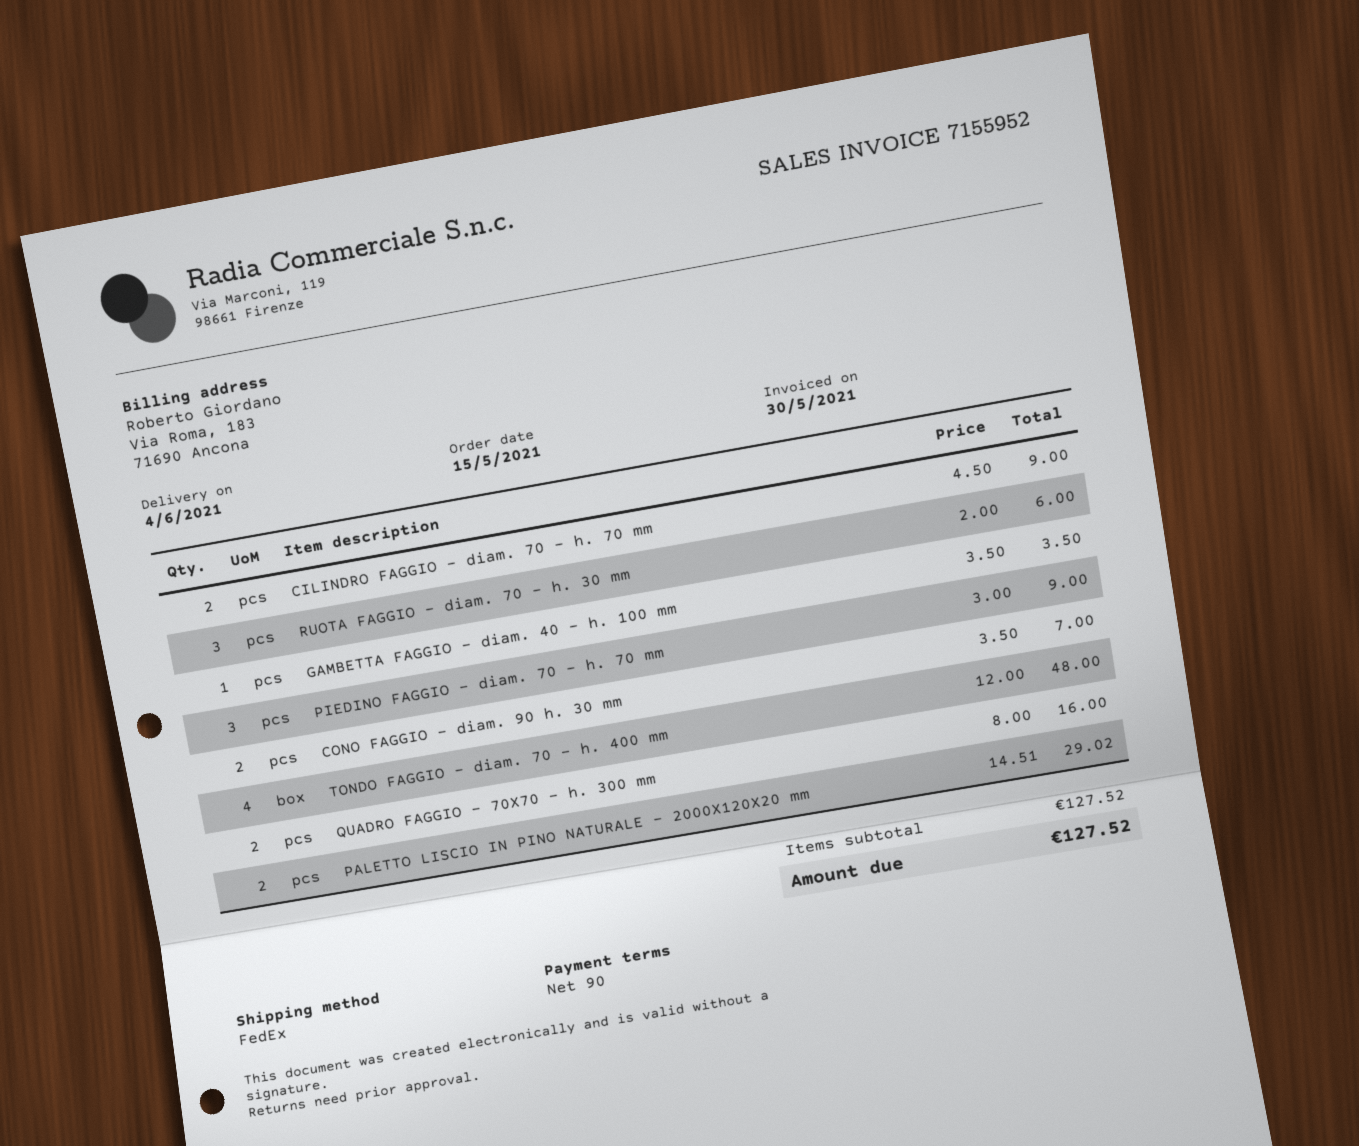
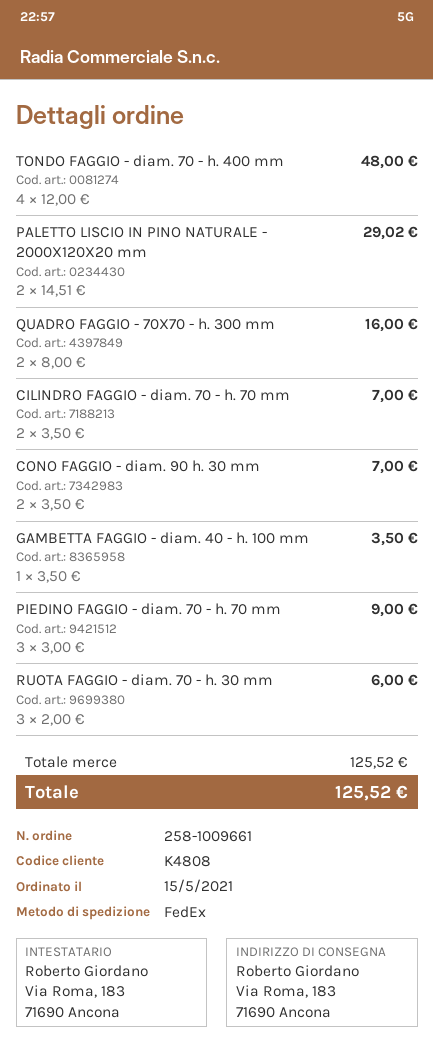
CILINDRO FAGGIO - diam. 70 - h. 70 mm: 2 x 4.50 = 9.00 -> 2 x 3.50 = 7.00
subtotal: 127.52 -> 125.52
total: 127.52 -> 125.52

